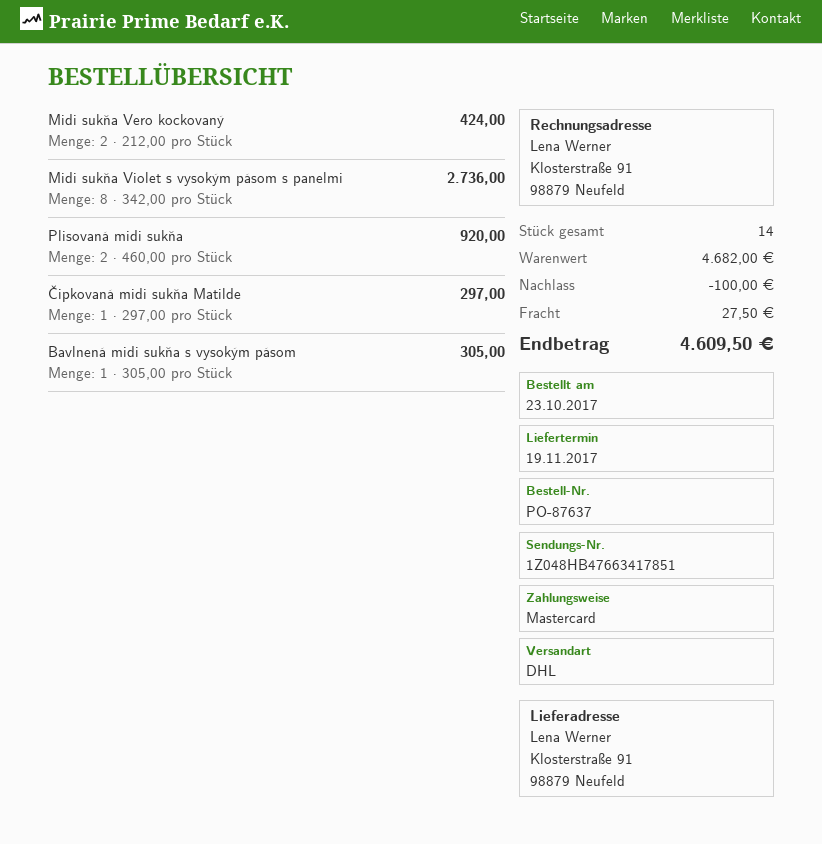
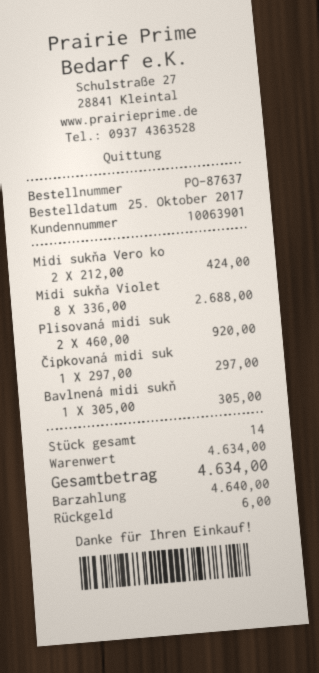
order date: 2017-10-23 -> 2017-10-25
payment method: Mastercard -> cash
Midi sukňa Violet s vysokým pásom s panelmi: 8 x 342.00 = 2736.00 -> 8 x 336.00 = 2688.00
subtotal: 4682.00 -> 4634.00
discount: 100.00 -> none
shipping: 27.50 -> none
total: 4609.50 -> 4634.00

